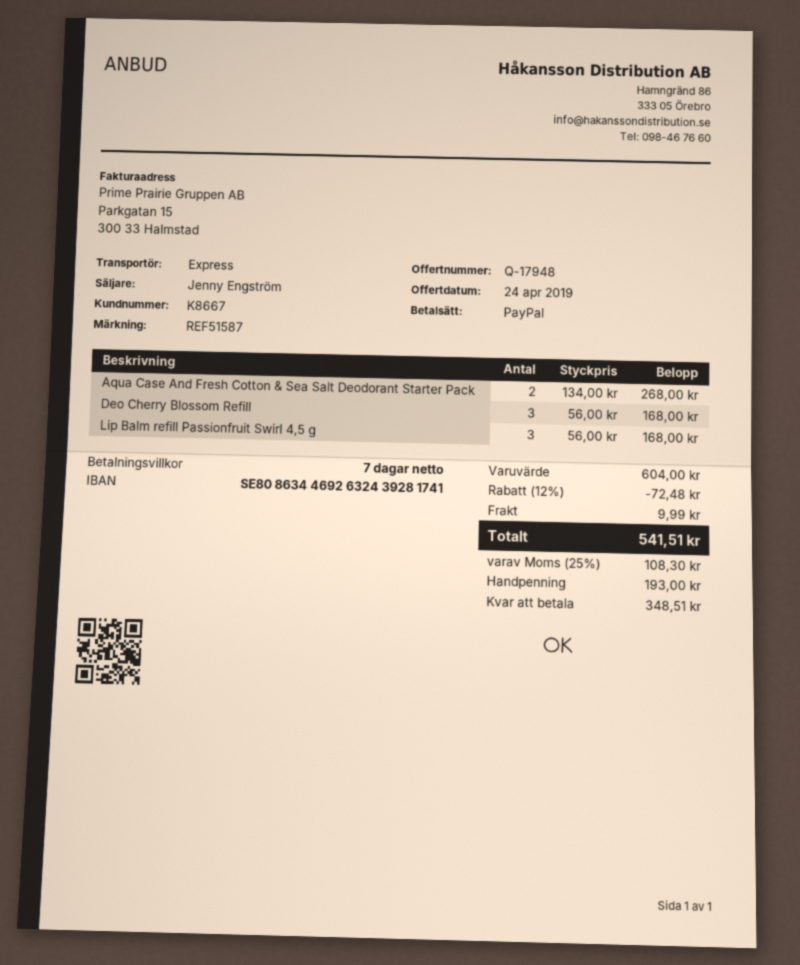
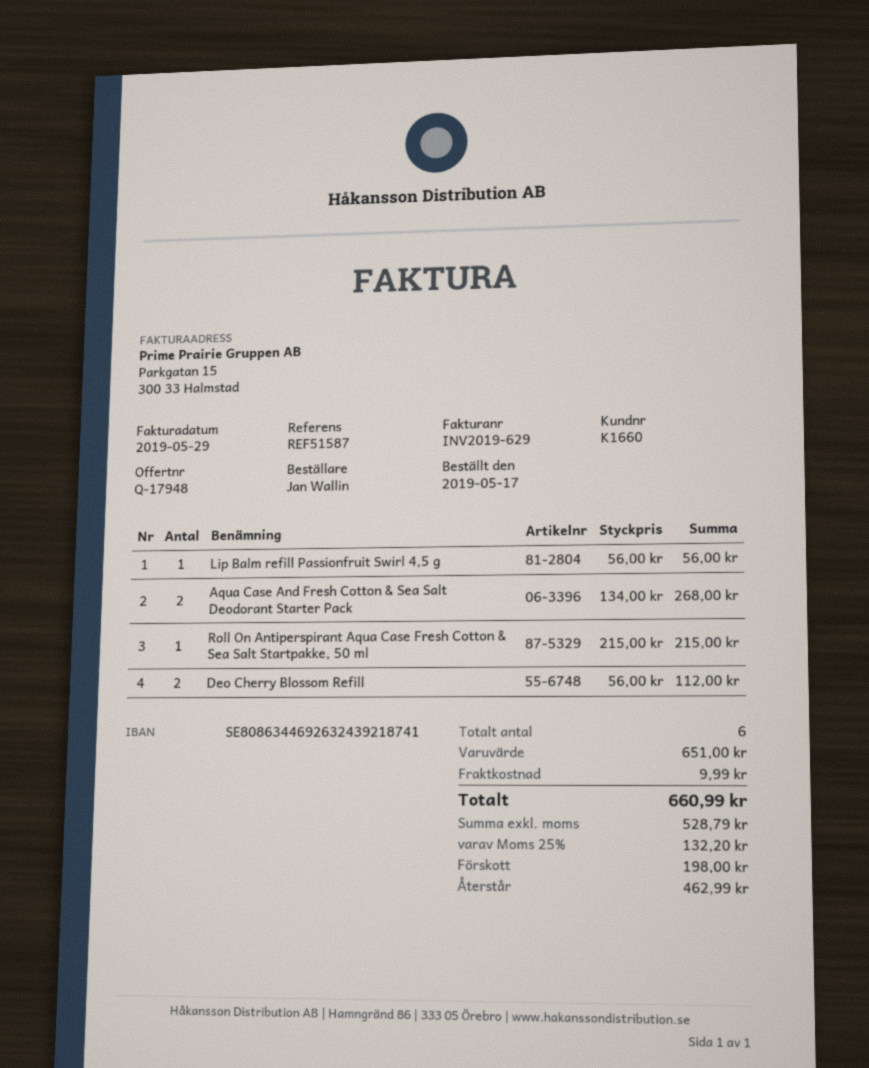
customer number: K8667 -> K1660
bank account: SE8086344692632439281741 -> SE8086344692632439218741
Deo Cherry Blossom Refill: 3 x 56.00 = 168.00 -> 2 x 56.00 = 112.00
Lip Balm refill Passionfruit Swirl 4,5 g: 3 x 56.00 = 168.00 -> 1 x 56.00 = 56.00
Roll On Antiperspirant Aqua Case Fresh Cotton & Sea Salt Startpakke, 50 ml: none -> 1 x 215.00 = 215.00
subtotal: 604.00 -> 651.00
discount: 12% = 72.48 -> none
tax: 25% = 108.30 -> 25% = 132.20
total: 541.51 -> 660.99
deposit: 193.00 -> 198.00
balance: 348.51 -> 462.99

